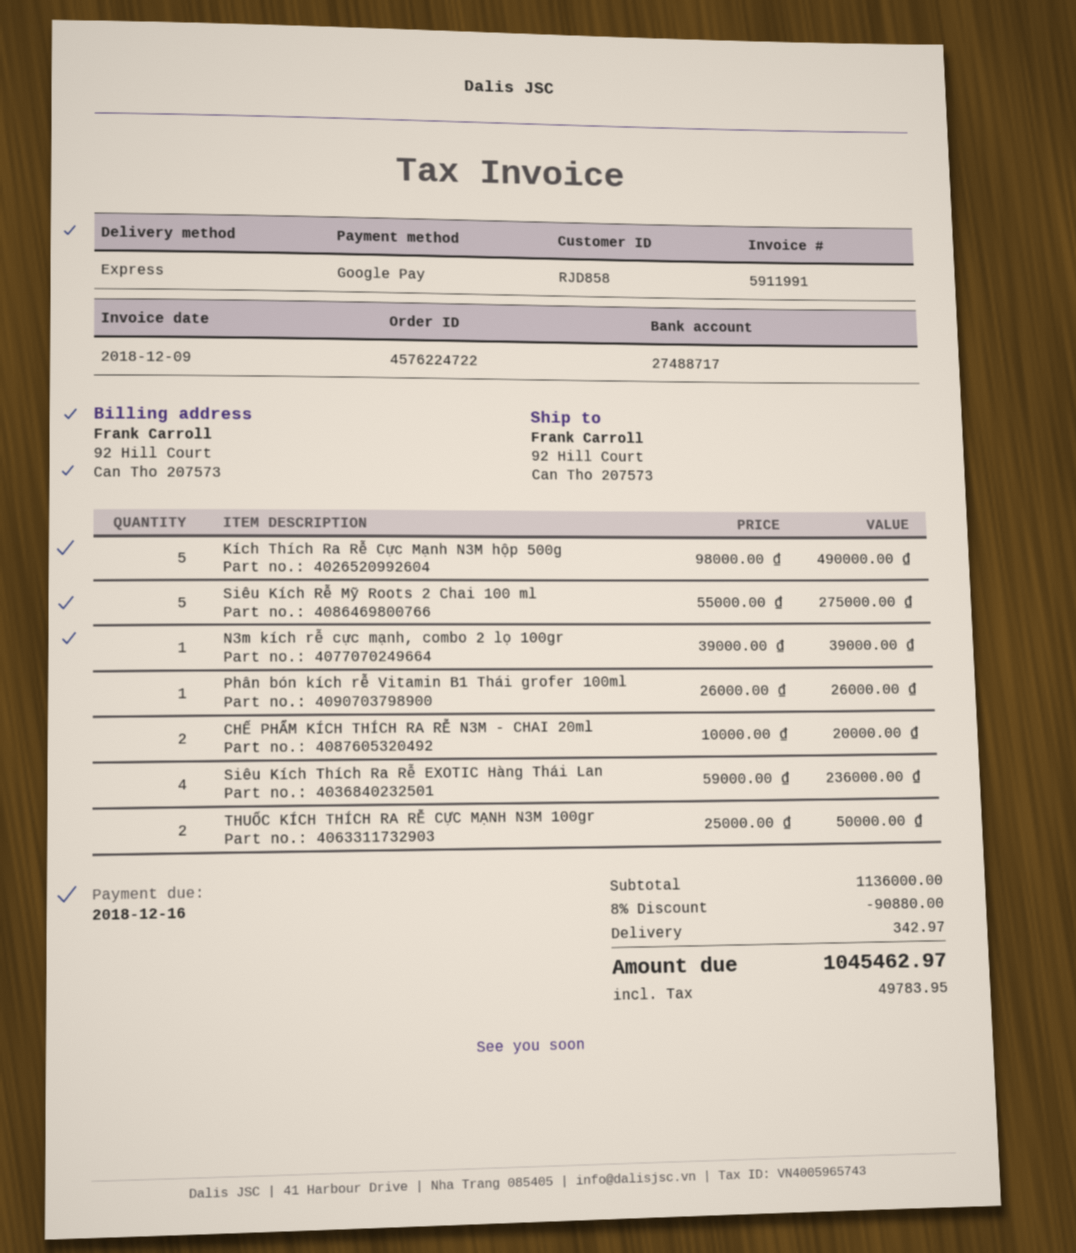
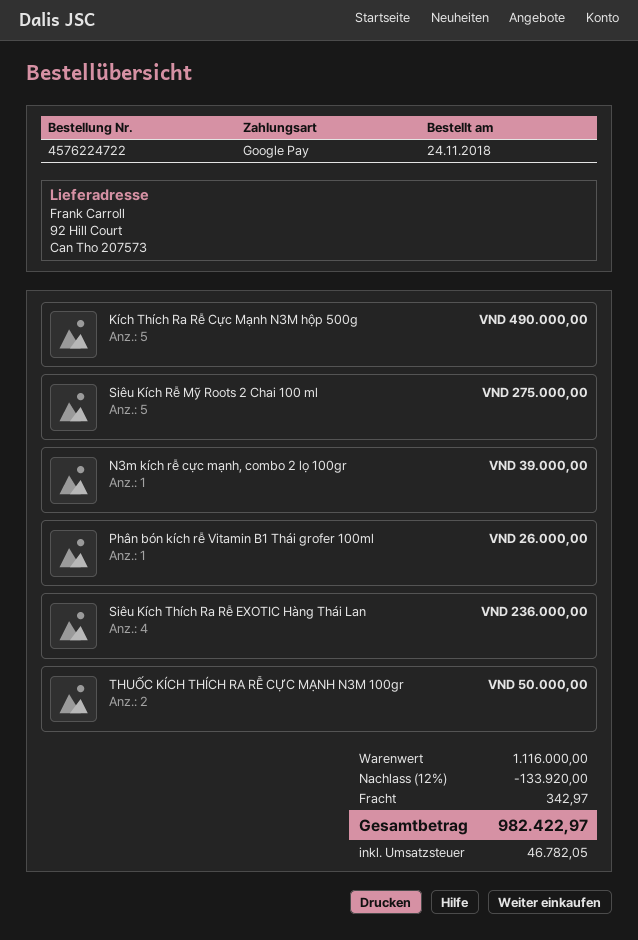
CHẾ PHẨM KÍCH THÍCH RA RỄ N3M - CHAI 20ml: 2 for 20000.00 -> none
subtotal: 1136000.00 -> 1116000.00
discount: 8% = 90880.00 -> 12% = 133920.00
tax: 49783.95 -> 46782.05
total: 1045462.97 -> 982422.97

